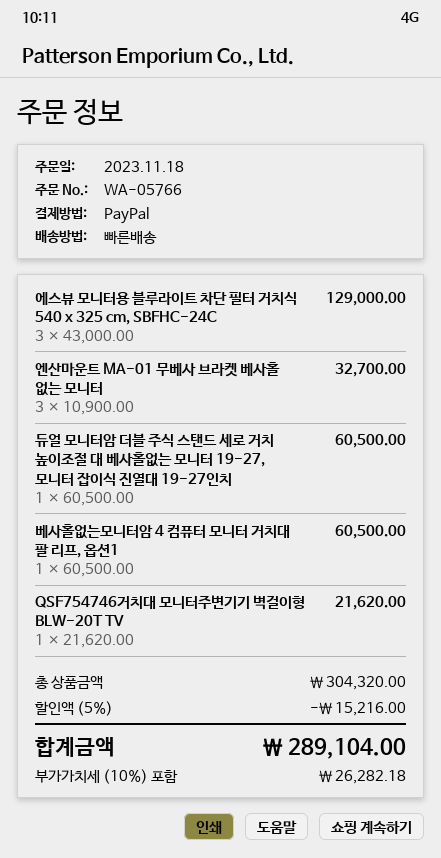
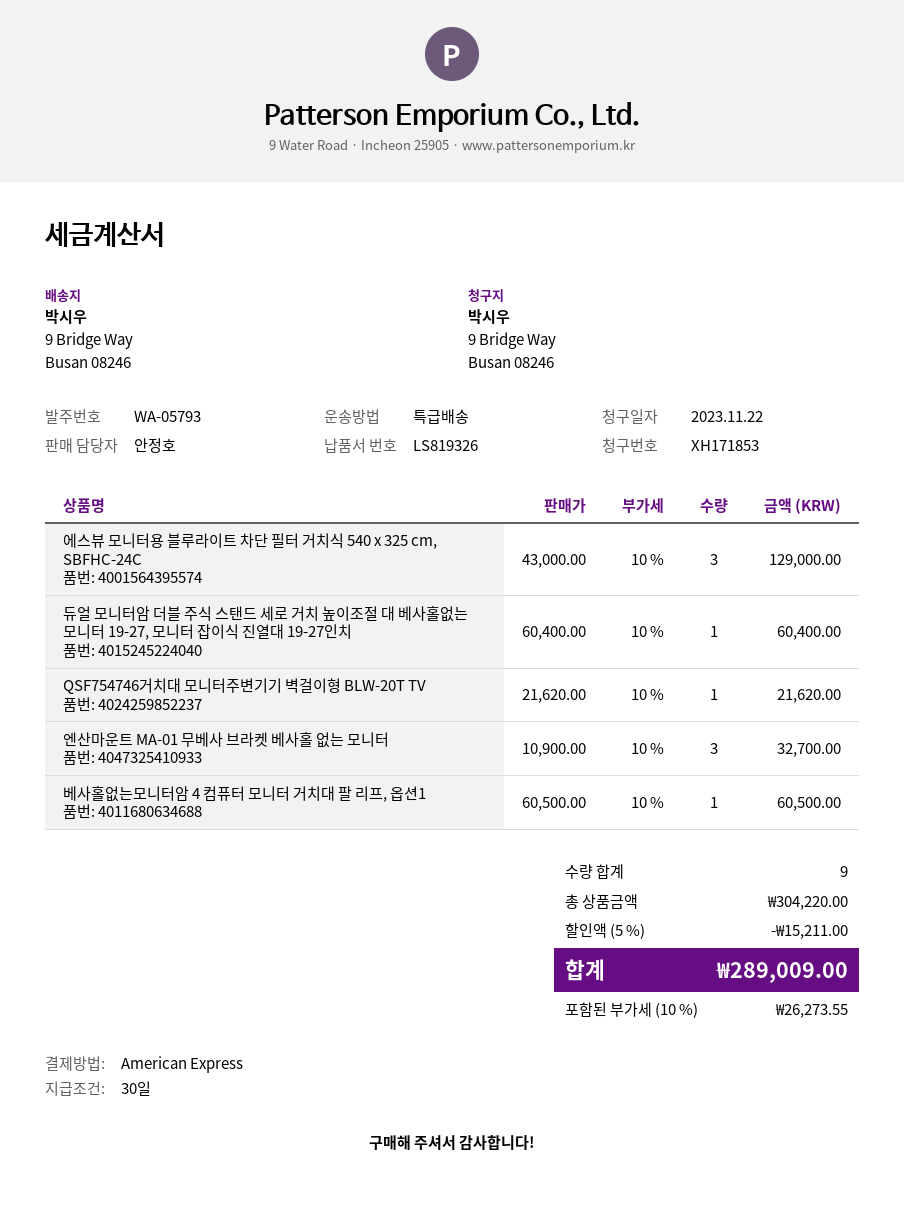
order number: WA-05766 -> WA-05793
payment method: PayPal -> American Express
듀얼 모니터암 더블 주식 스탠드 세로 거치 높이조절 대 베사홀없는 모니터 19-27, 모니터 잡이식 진열대 19-27인치: 1 x 60500.00 = 60500.00 -> 1 x 60400.00 = 60400.00
subtotal: 304320.00 -> 304220.00
discount: 5% = 15216.00 -> 5% = 15211.00
tax: 10% = 26282.18 -> 10% = 26273.55
total: 289104.00 -> 289009.00

